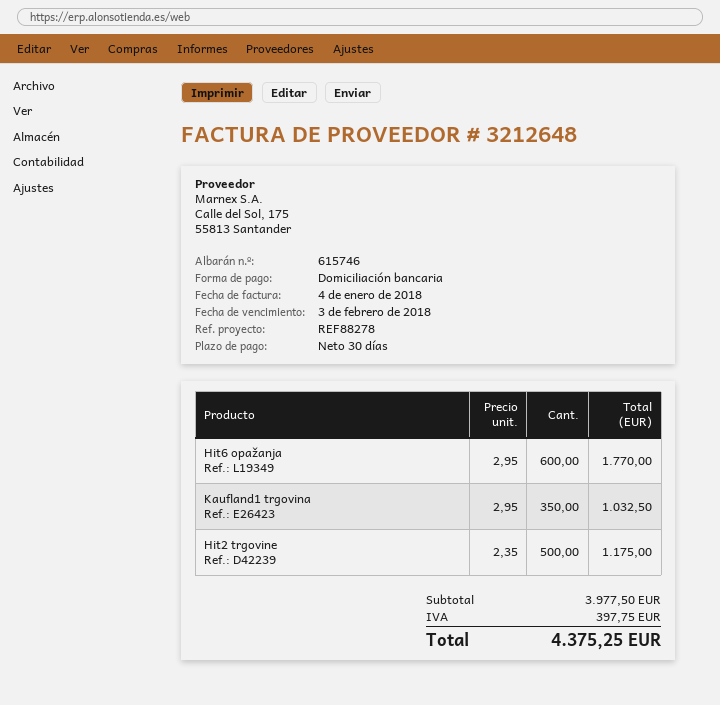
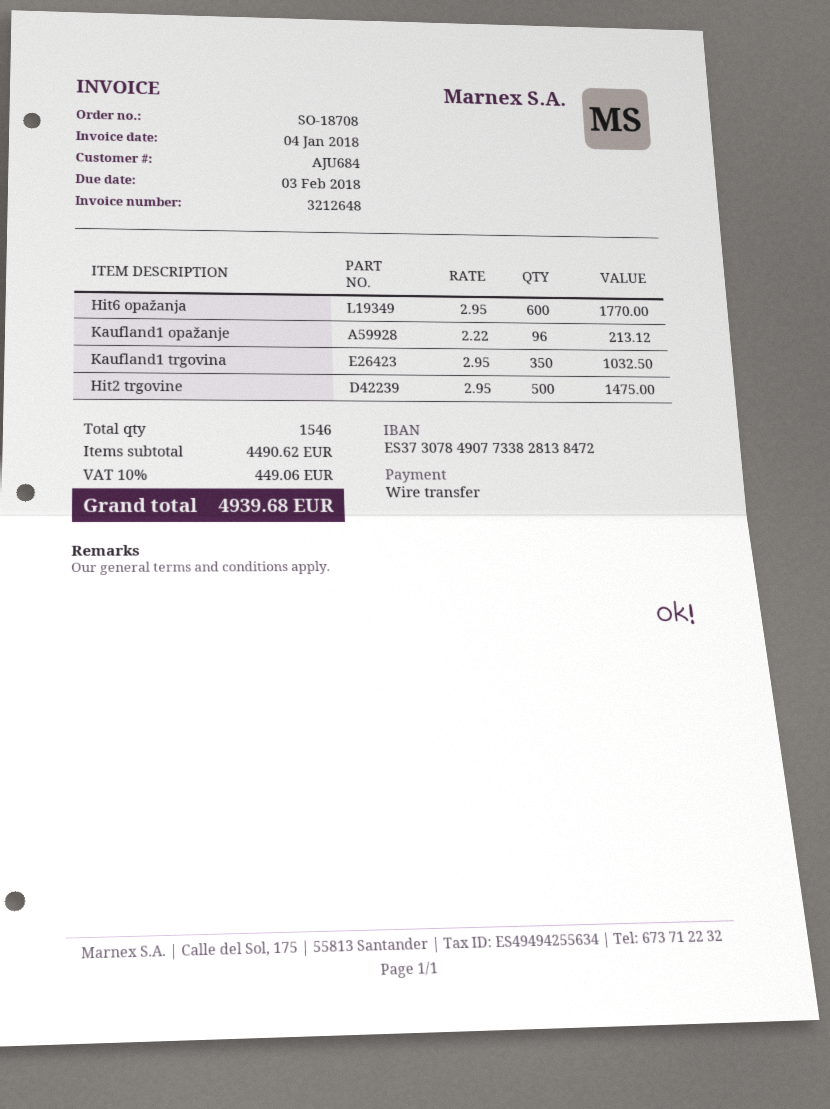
payment method: direct debit -> bank transfer
Hit2 trgovine: 500 x 2.35 = 1175.00 -> 500 x 2.95 = 1475.00
Kaufland1 opažanje: none -> 96 x 2.22 = 213.12
subtotal: 3977.50 -> 4490.62
tax: 397.75 -> 449.06
total: 4375.25 -> 4939.68

